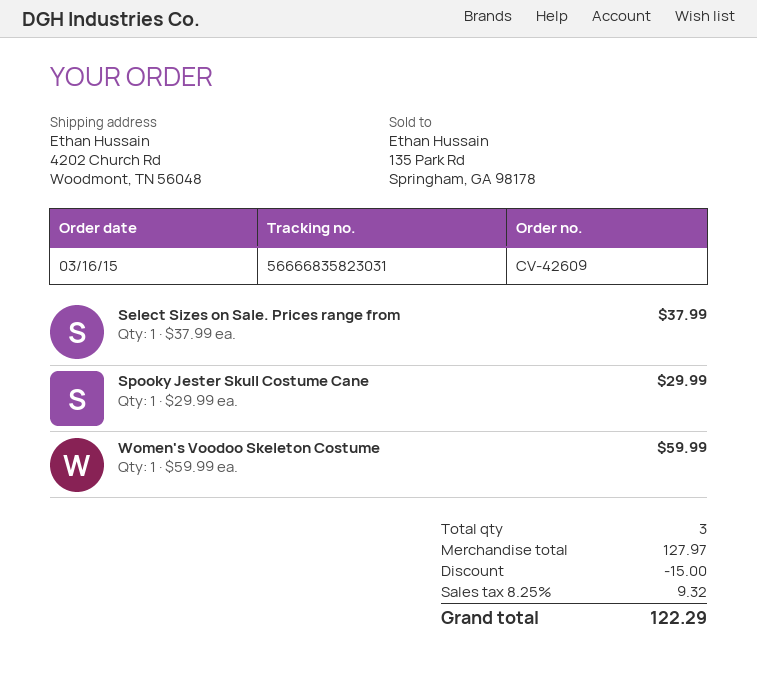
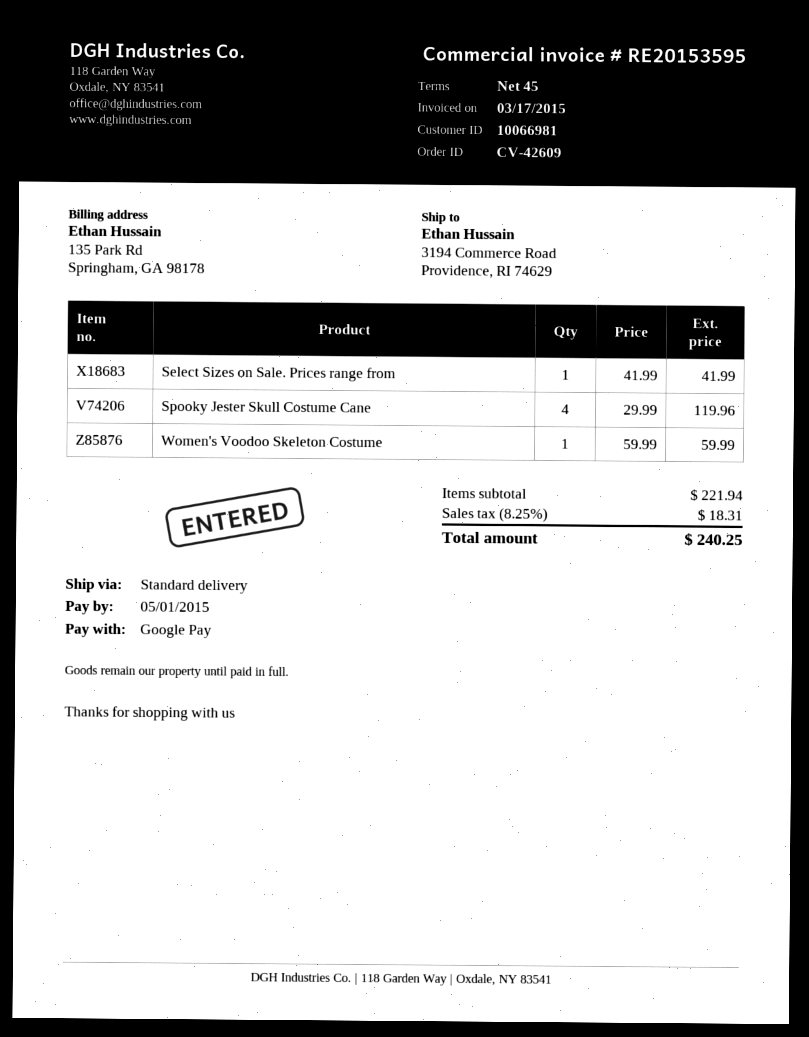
ship to: 4202 Church Rd, Woodmont, TN 56048 -> 3194 Commerce Road, Providence, RI 74629
Select Sizes on Sale. Prices range from: 1 x 37.99 = 37.99 -> 1 x 41.99 = 41.99
Spooky Jester Skull Costume Cane: 1 x 29.99 = 29.99 -> 4 x 29.99 = 119.96
subtotal: 127.97 -> 221.94
discount: 15.00 -> none
tax: 8.25% = 9.32 -> 8.25% = 18.31
total: 122.29 -> 240.25

